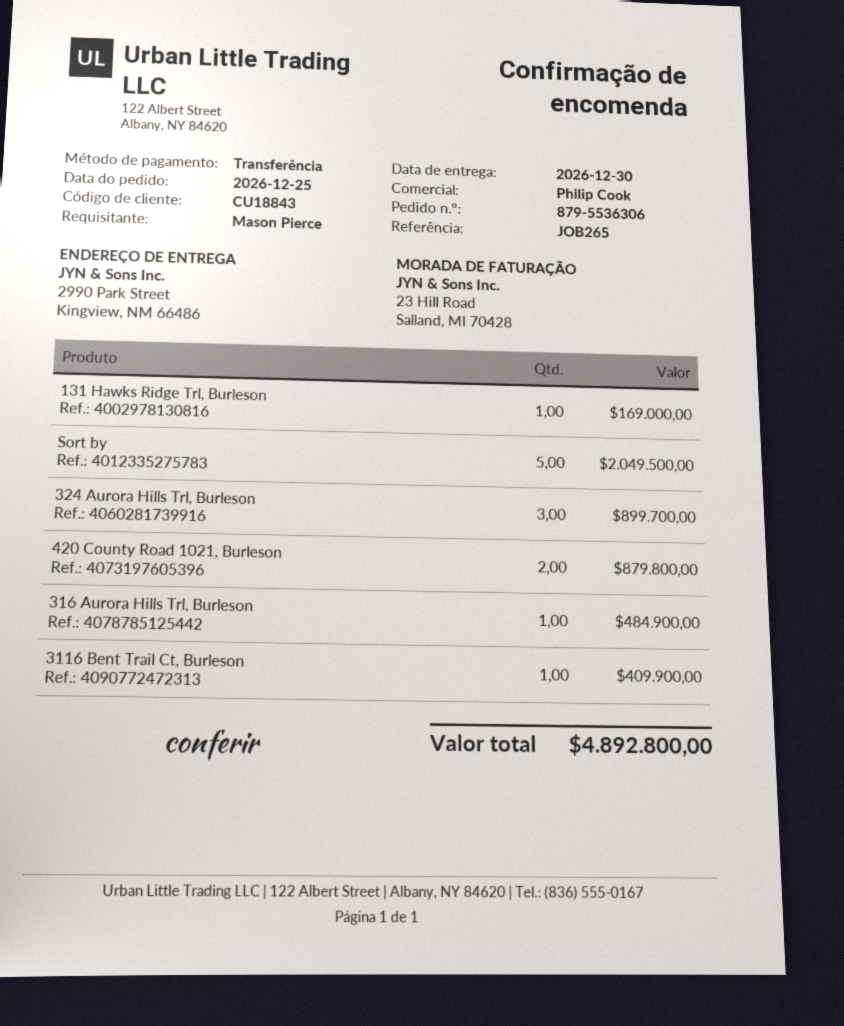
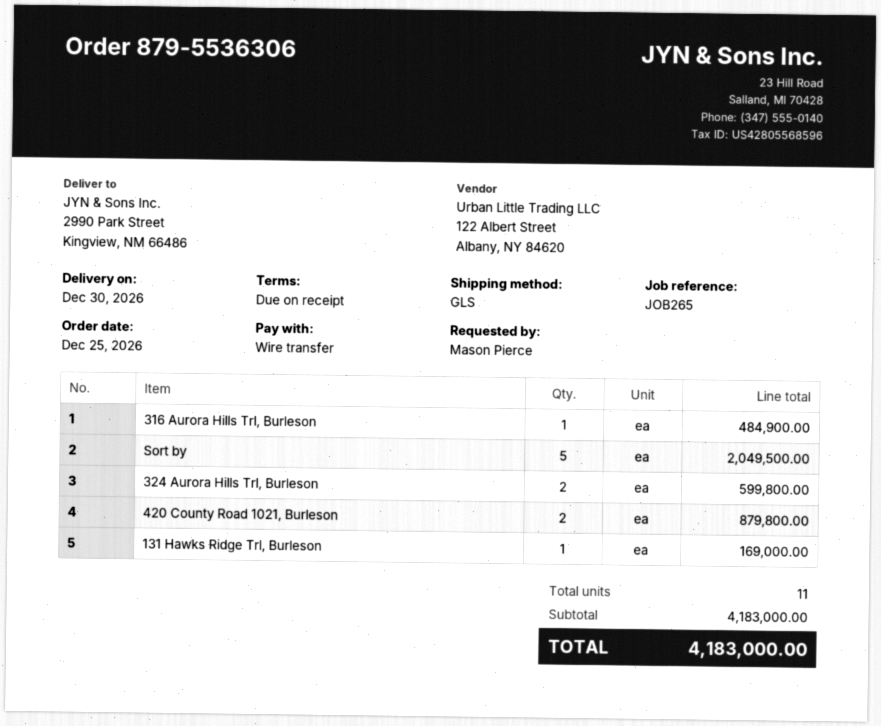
324 Aurora Hills Trl, Burleson: 3 for 899700.00 -> 2 for 599800.00
3116 Bent Trail Ct, Burleson: 1 for 409900.00 -> none
total: 4892800.00 -> 4183000.00

